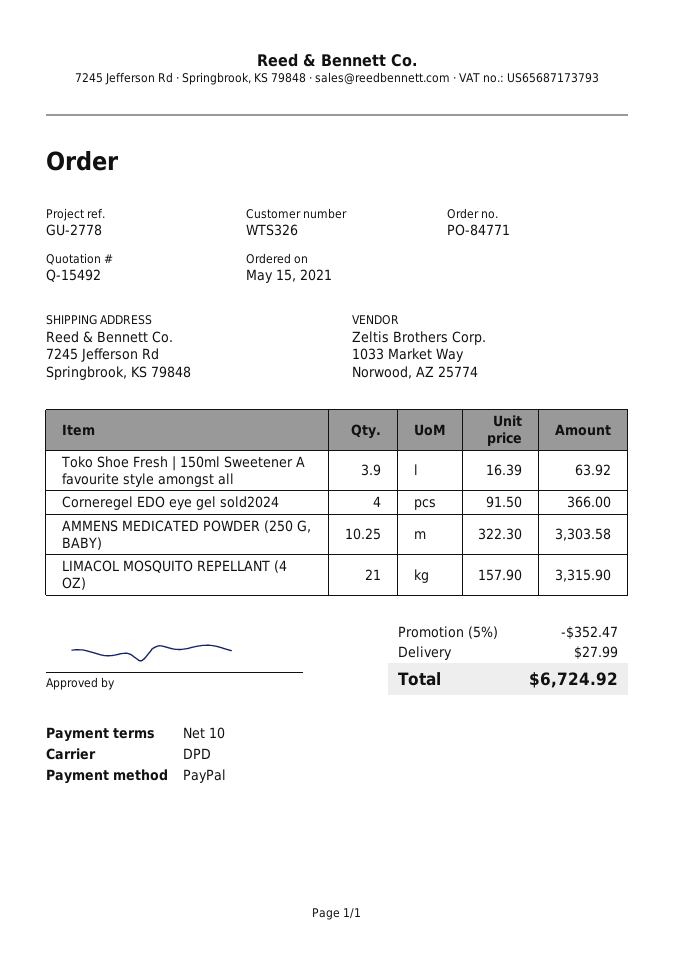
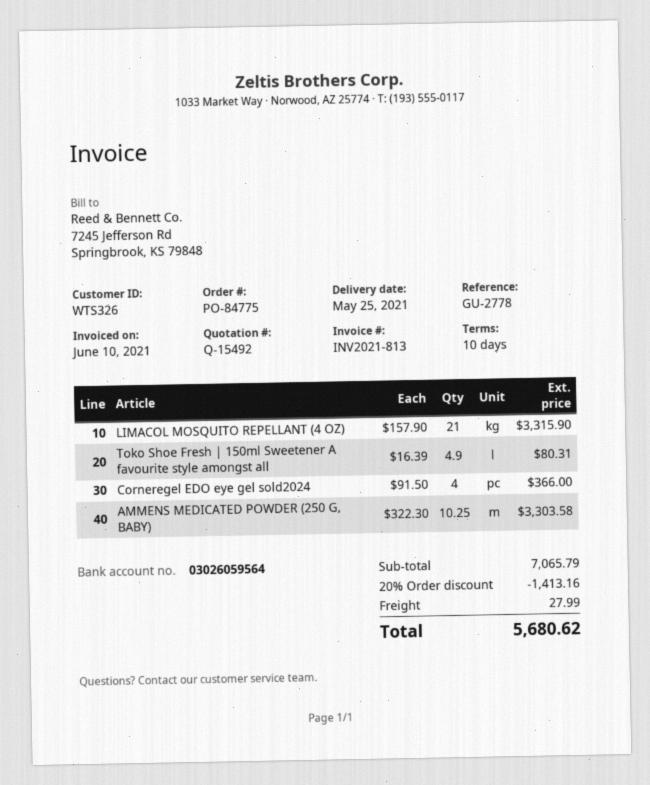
order number: PO-84771 -> PO-84775
Toko Shoe Fresh | 150ml Sweetener A favourite style amongst all: 3.9 x 16.39 = 63.92 -> 4.9 x 16.39 = 80.31
discount: 5% = 352.47 -> 20% = 1413.16
total: 6724.92 -> 5680.62

